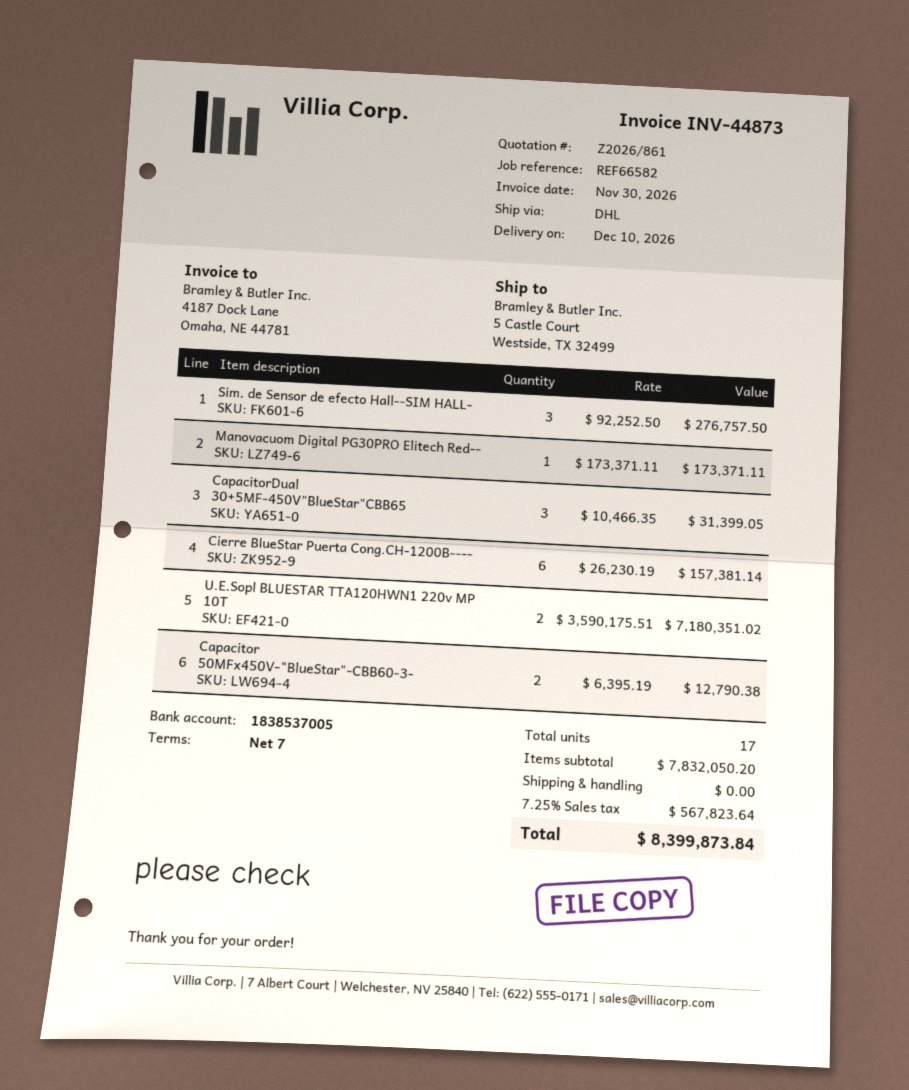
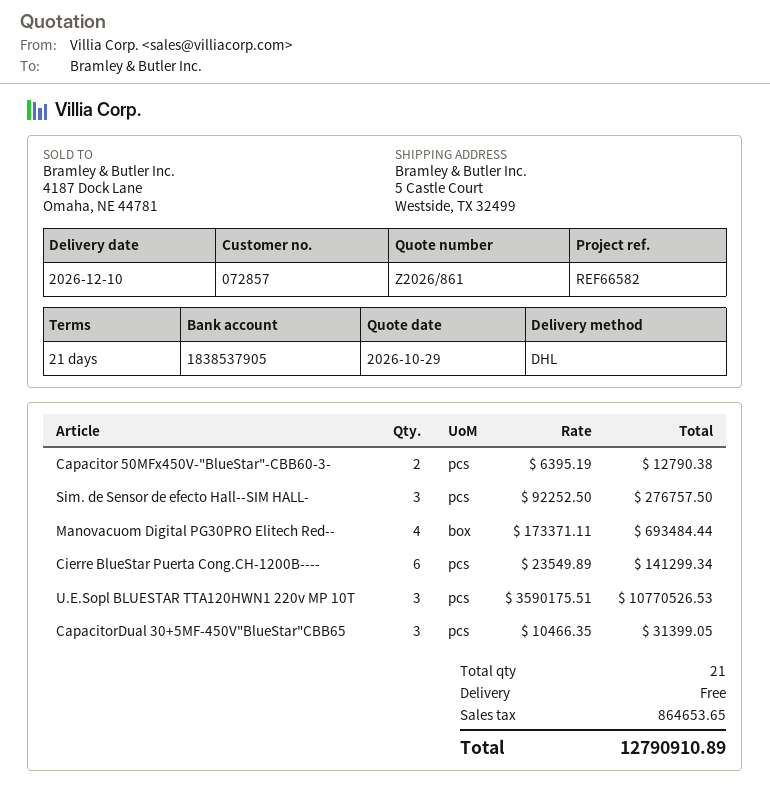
payment terms: 7 days -> 21 days
bank account: 1838537005 -> 1838537905
Manovacuom Digital PG30PRO Elitech Red--: 1 x 173371.11 = 173371.11 -> 4 x 173371.11 = 693484.44
Cierre BlueStar Puerta Cong.CH-1200B----: 6 x 26230.19 = 157381.14 -> 6 x 23549.89 = 141299.34
U.E.Sopl BLUESTAR TTA120HWN1 220v MP 10T: 2 x 3590175.51 = 7180351.02 -> 3 x 3590175.51 = 10770526.53
total quantity: 17 -> 21
tax: 567823.64 -> 864653.65
total: 8399873.84 -> 12790910.89

